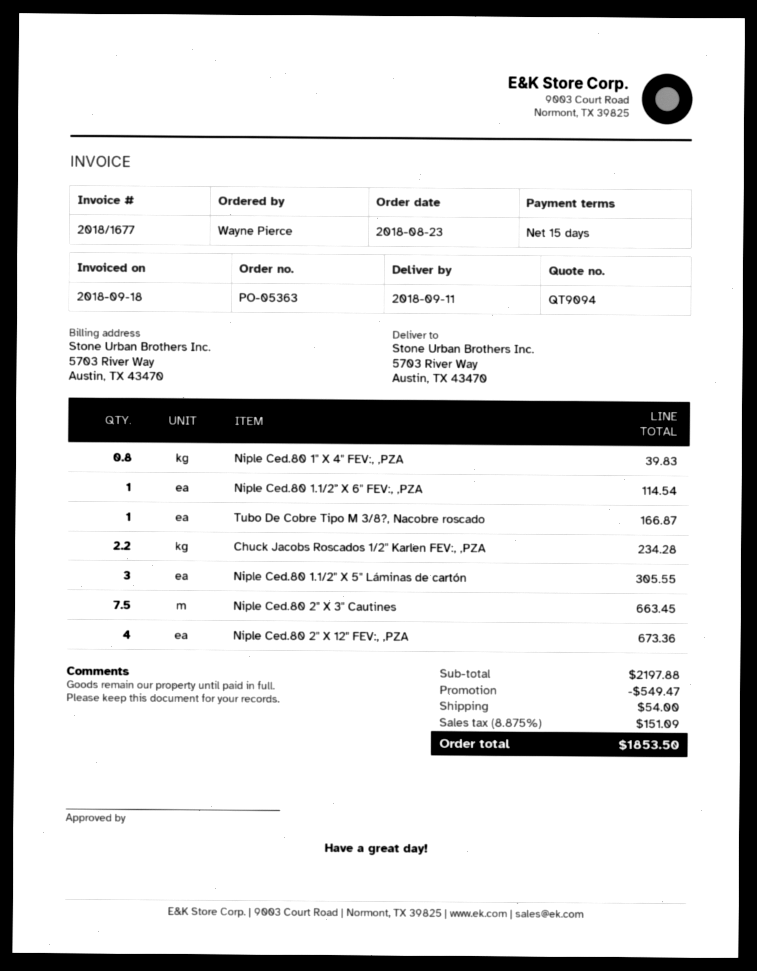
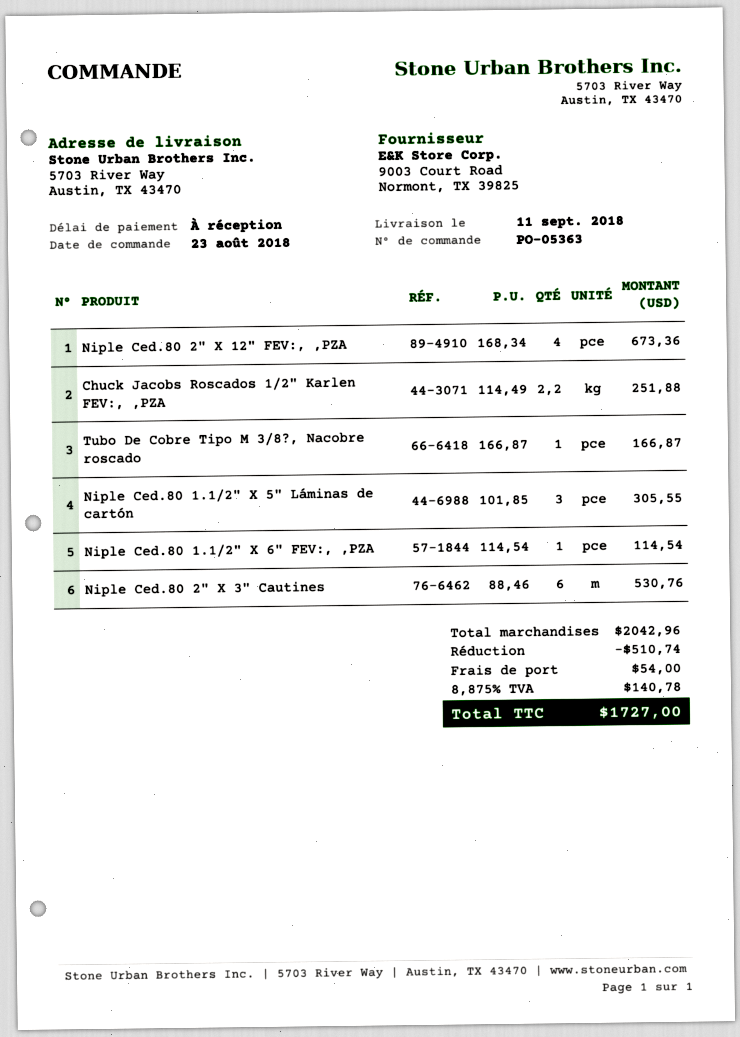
payment terms: 15 days -> on receipt
Niple Ced.80 1" X 4" FEV:, ,PZA: 0.8 for 39.83 -> none
Chuck Jacobs Roscados 1/2" Karlen FEV:, ,PZA: 2.2 for 234.28 -> 2.2 for 251.88
Niple Ced.80 2" X 3" Cautines: 7.5 for 663.45 -> 6 for 530.76
subtotal: 2197.88 -> 2042.96
discount: 549.47 -> 510.74
tax: 8.875% = 151.09 -> 8.875% = 140.78
total: 1853.50 -> 1727.00

